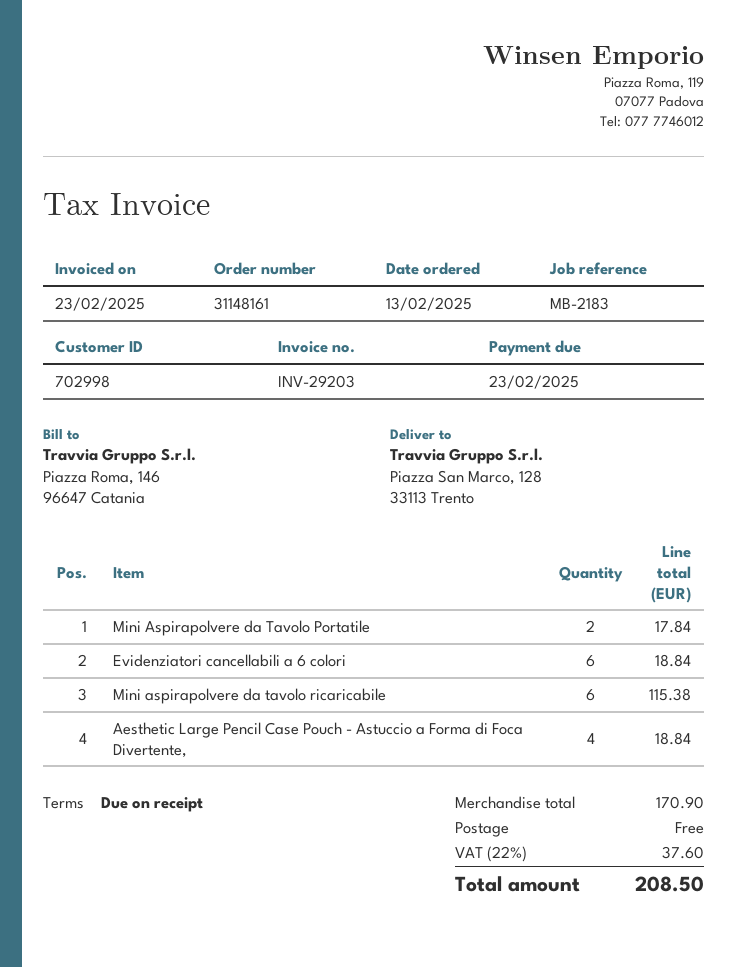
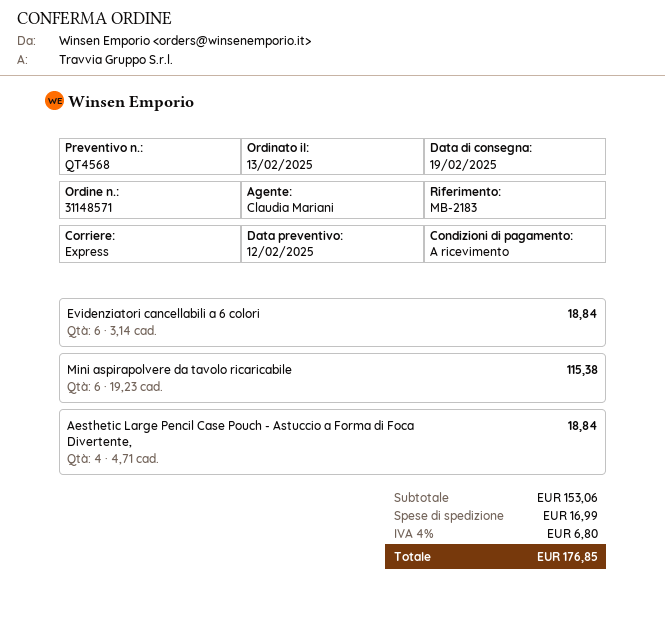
order number: 31148161 -> 31148571
Mini Aspirapolvere da Tavolo Portatile: 2 for 17.84 -> none
subtotal: 170.90 -> 153.06
shipping: 0.00 -> 16.99
tax: 22% = 37.60 -> 4% = 6.80
total: 208.50 -> 176.85

